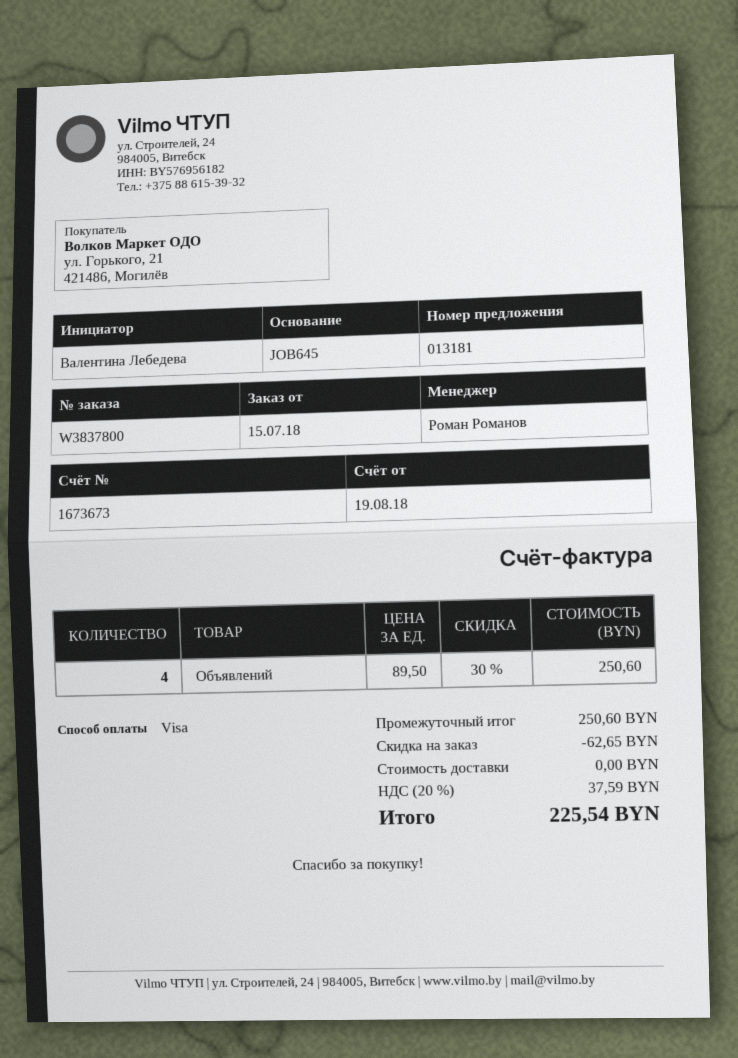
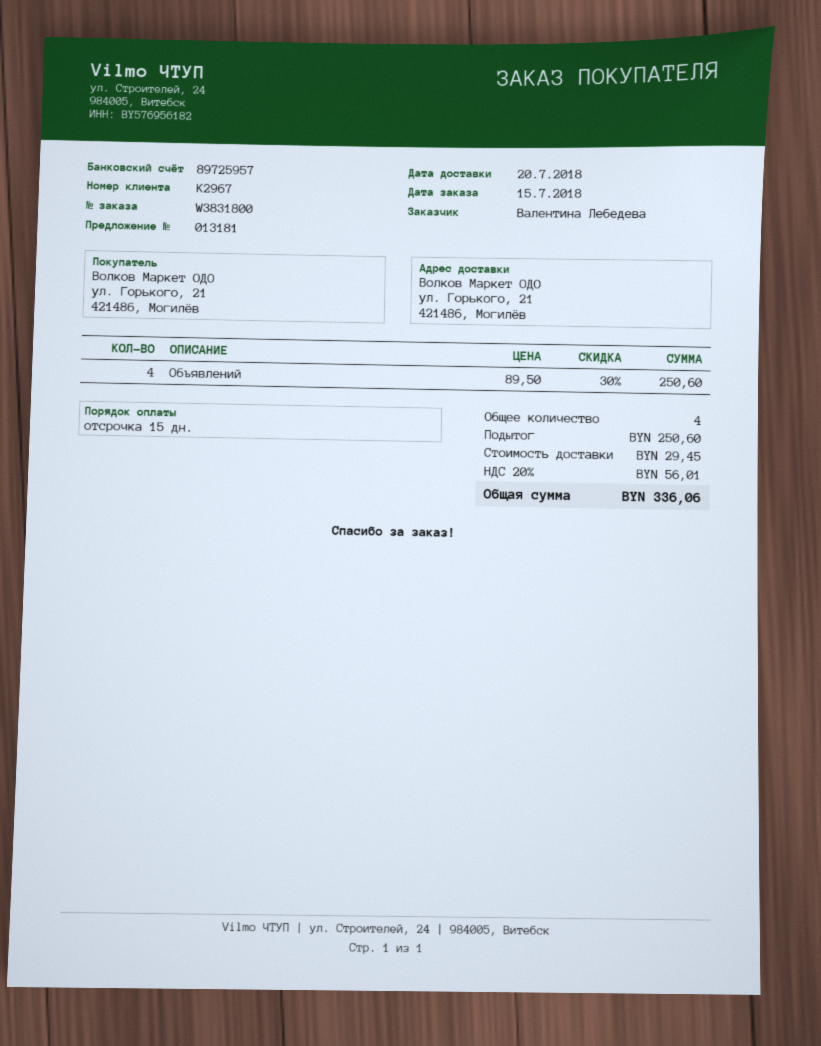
order number: W3837800 -> W3831800
discount: 62.65 -> none
shipping: 0.00 -> 29.45
tax: 20% = 37.59 -> 20% = 56.01
total: 225.54 -> 336.06

